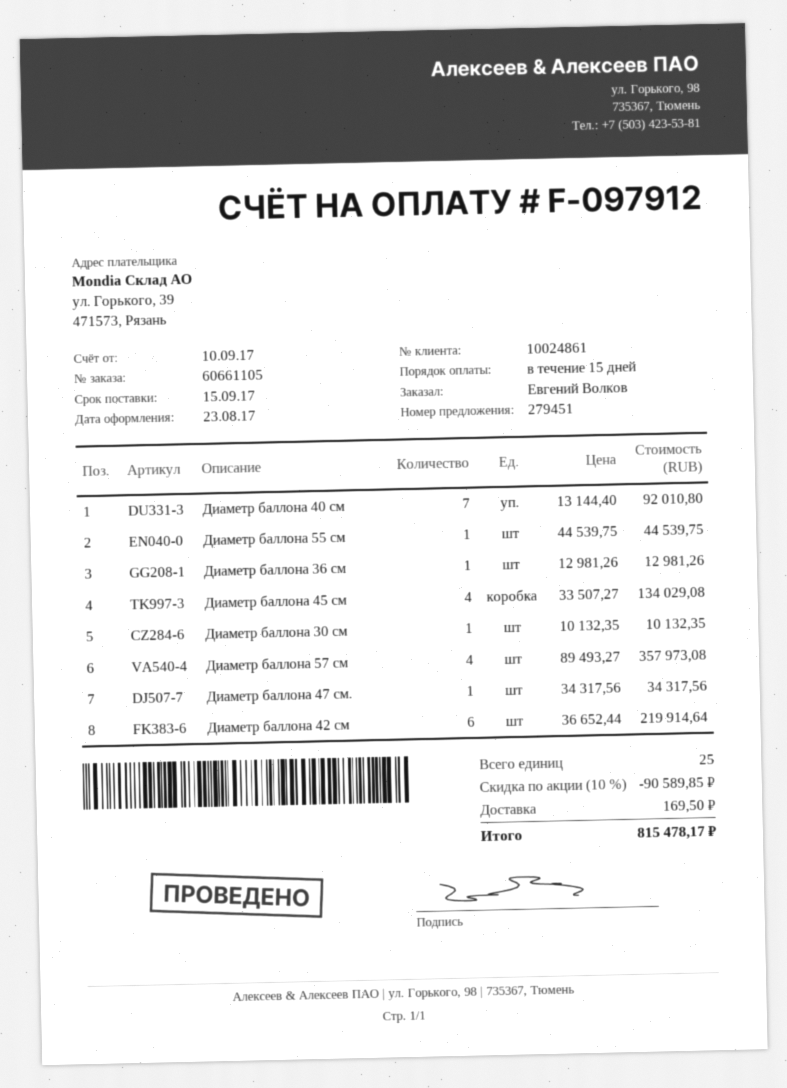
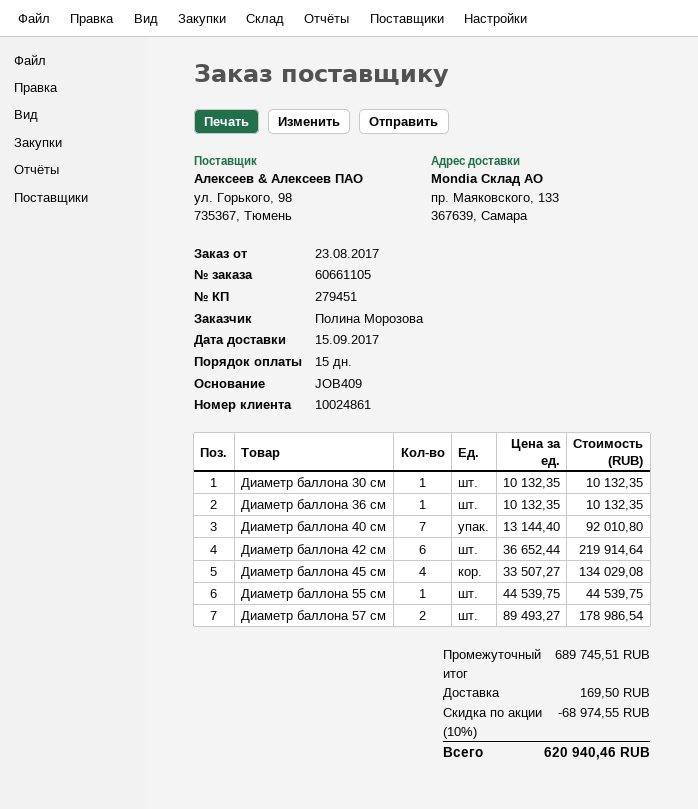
ordered by: Евгений Волков -> Полина Морозова
Диаметр баллона 36 см: 1 x 12981.26 = 12981.26 -> 1 x 10132.35 = 10132.35
Диаметр баллона 57 см: 4 x 89493.27 = 357973.08 -> 2 x 89493.27 = 178986.54
Диаметр баллона 47 см.: 1 x 34317.56 = 34317.56 -> none
discount: 10% = 90589.85 -> 10% = 68974.55
total: 815478.17 -> 620940.46

